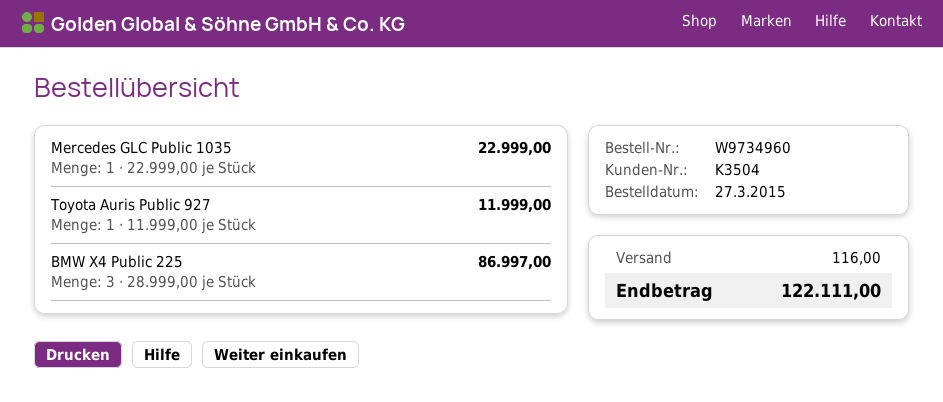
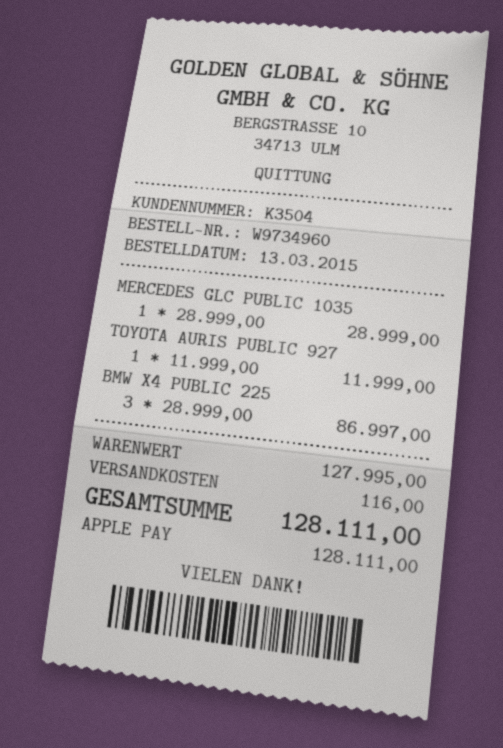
order date: 2015-03-27 -> 2015-03-13
Mercedes GLC Public 1035: 1 x 22999.00 = 22999.00 -> 1 x 28999.00 = 28999.00
total: 122111.00 -> 128111.00

